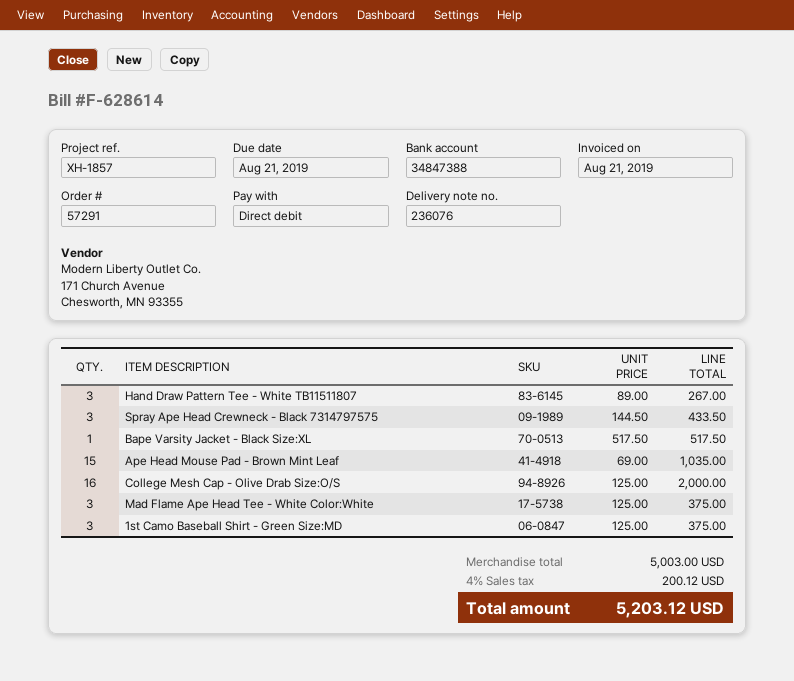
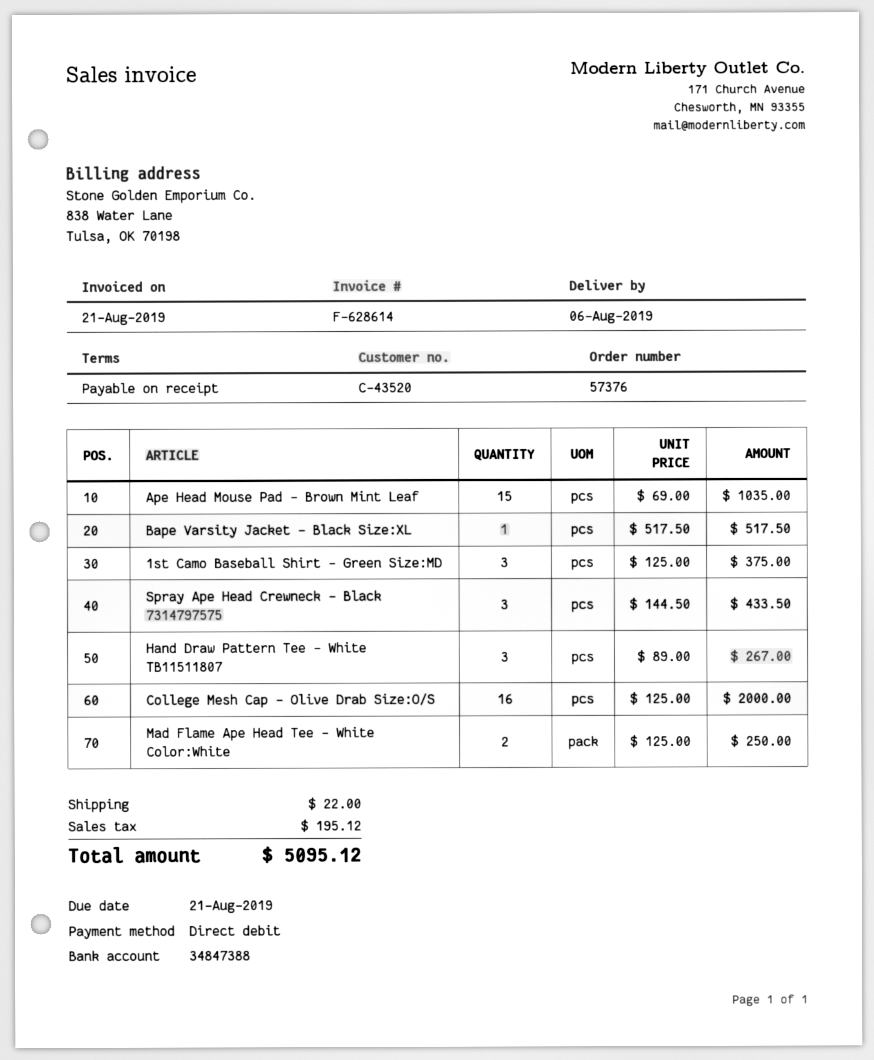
order number: 57291 -> 57376
Mad Flame Ape Head Tee - White Color:White: 3 x 125.00 = 375.00 -> 2 x 125.00 = 250.00
shipping: none -> 22.00
tax: 200.12 -> 195.12
total: 5203.12 -> 5095.12

